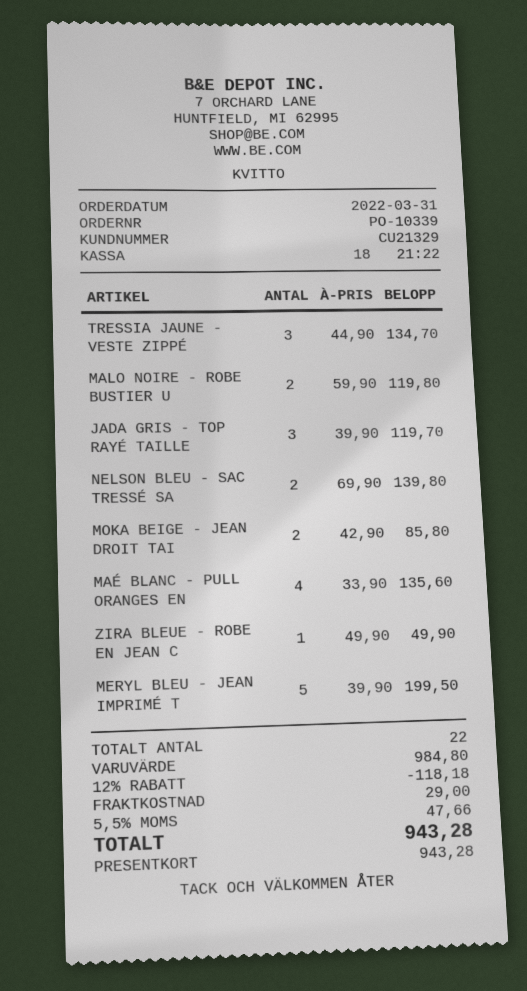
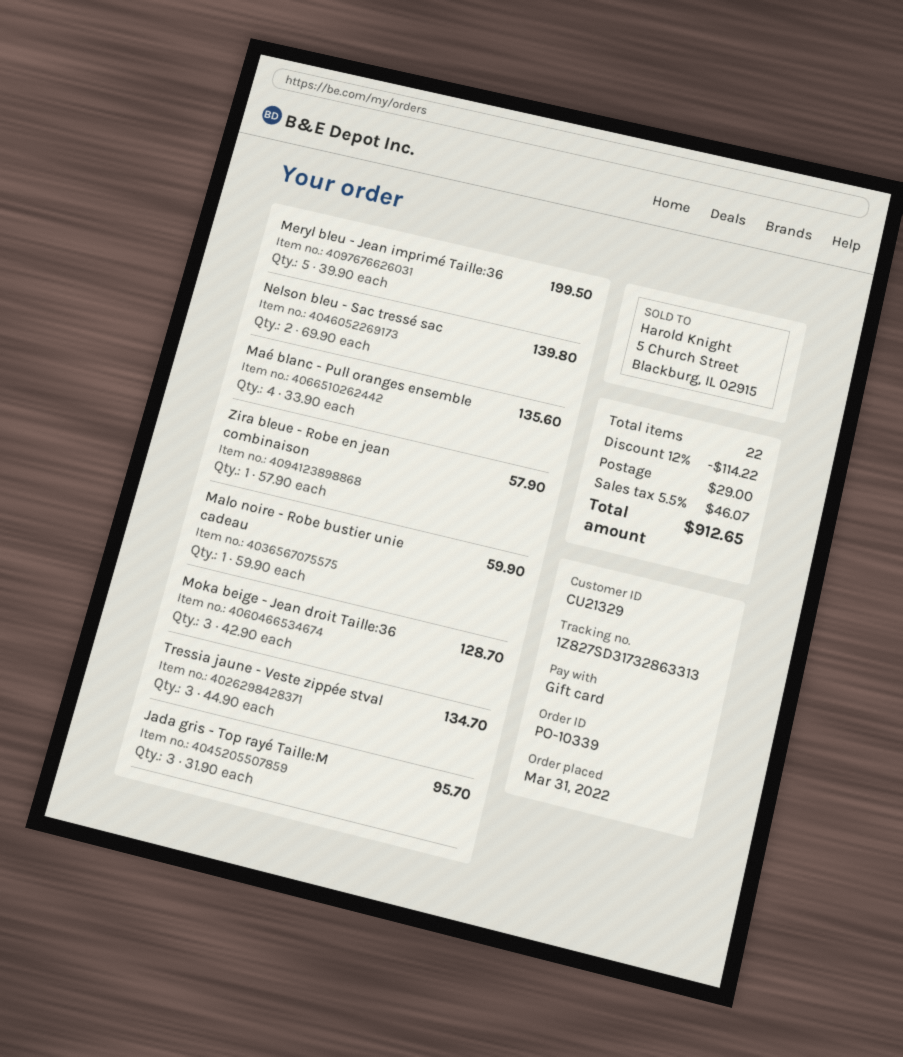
MALO NOIRE - ROBE BUSTIER U: 2 x 59.90 = 119.80 -> 1 x 59.90 = 59.90
JADA GRIS - TOP RAYÉ TAILLE: 3 x 39.90 = 119.70 -> 3 x 31.90 = 95.70
MOKA BEIGE - JEAN DROIT TAI: 2 x 42.90 = 85.80 -> 3 x 42.90 = 128.70
ZIRA BLEUE - ROBE EN JEAN C: 1 x 49.90 = 49.90 -> 1 x 57.90 = 57.90
discount: 12% = 118.18 -> 12% = 114.22
tax: 5.5% = 47.66 -> 5.5% = 46.07
total: 943.28 -> 912.65

